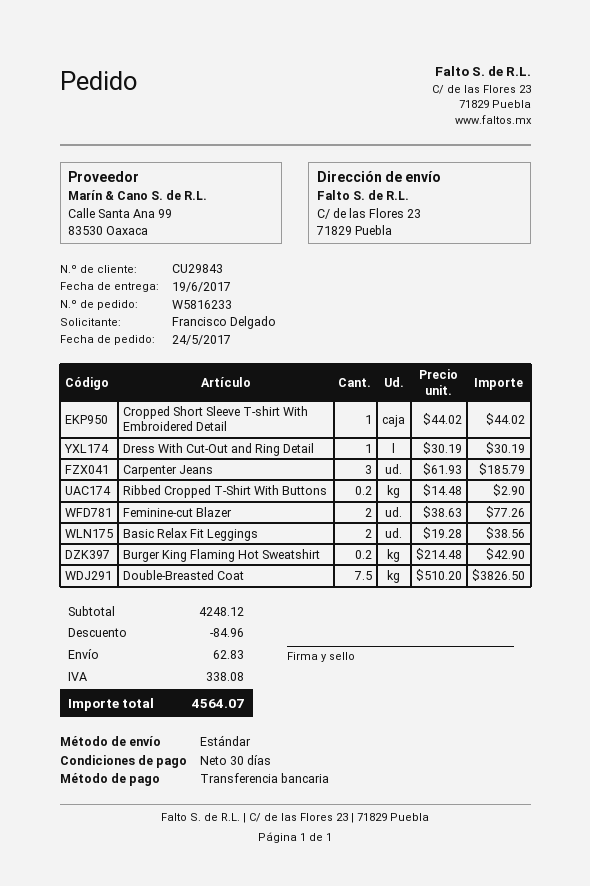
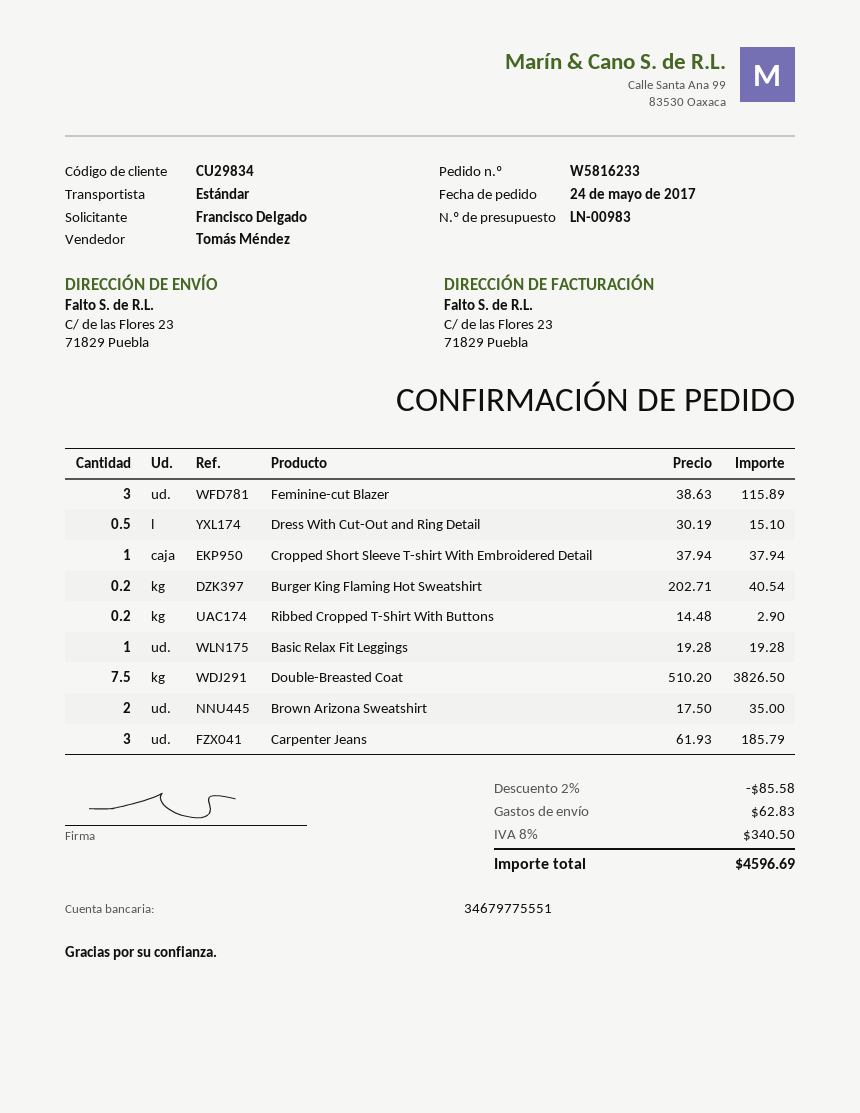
customer number: CU29843 -> CU29834
Cropped Short Sleeve T-shirt With Embroidered Detail: 1 x 44.02 = 44.02 -> 1 x 37.94 = 37.94
Dress With Cut-Out and Ring Detail: 1 x 30.19 = 30.19 -> 0.5 x 30.19 = 15.10
Feminine-cut Blazer: 2 x 38.63 = 77.26 -> 3 x 38.63 = 115.89
Basic Relax Fit Leggings: 2 x 19.28 = 38.56 -> 1 x 19.28 = 19.28
Burger King Flaming Hot Sweatshirt: 0.2 x 214.48 = 42.90 -> 0.2 x 202.71 = 40.54
Brown Arizona Sweatshirt: none -> 2 x 17.50 = 35.00
discount: 84.96 -> 85.58
tax: 338.08 -> 340.50
total: 4564.07 -> 4596.69

